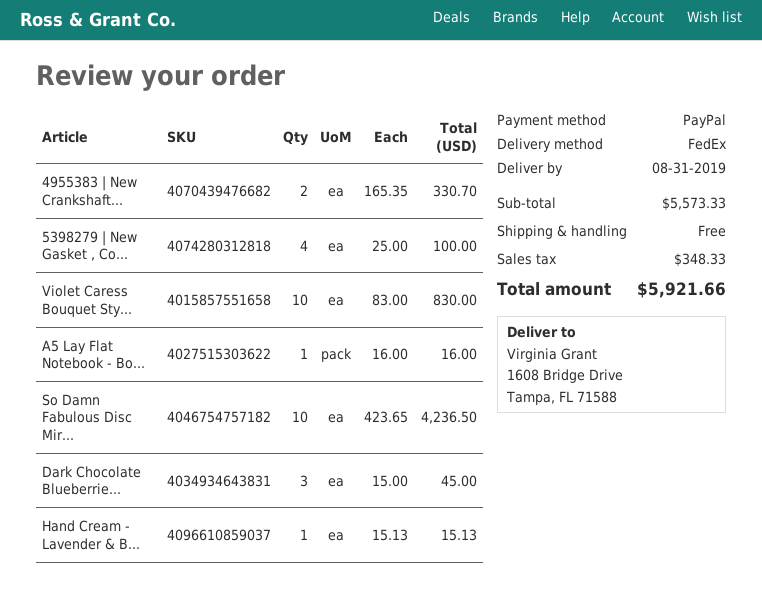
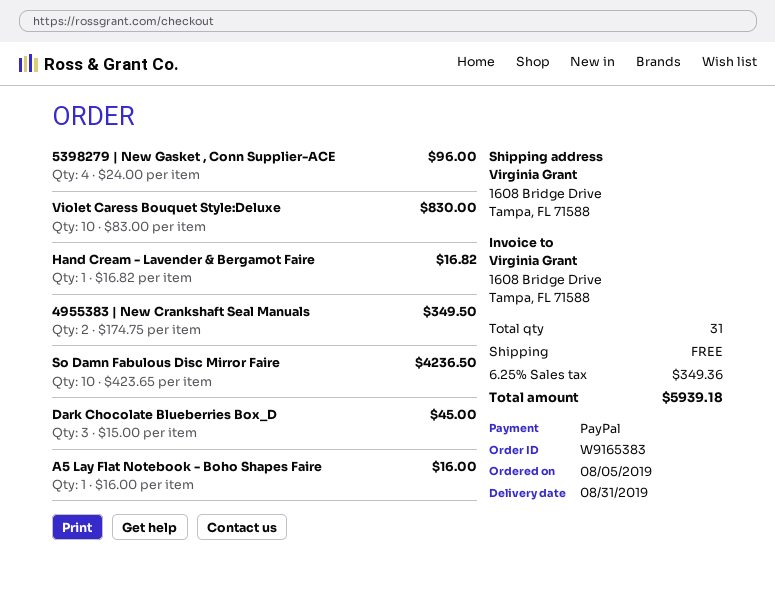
4955383 | New Crankshaft...: 2 x 165.35 = 330.70 -> 2 x 174.75 = 349.50
5398279 | New Gasket , Co...: 4 x 25.00 = 100.00 -> 4 x 24.00 = 96.00
Hand Cream - Lavender & B...: 1 x 15.13 = 15.13 -> 1 x 16.82 = 16.82
tax: 348.33 -> 349.36
total: 5921.66 -> 5939.18

